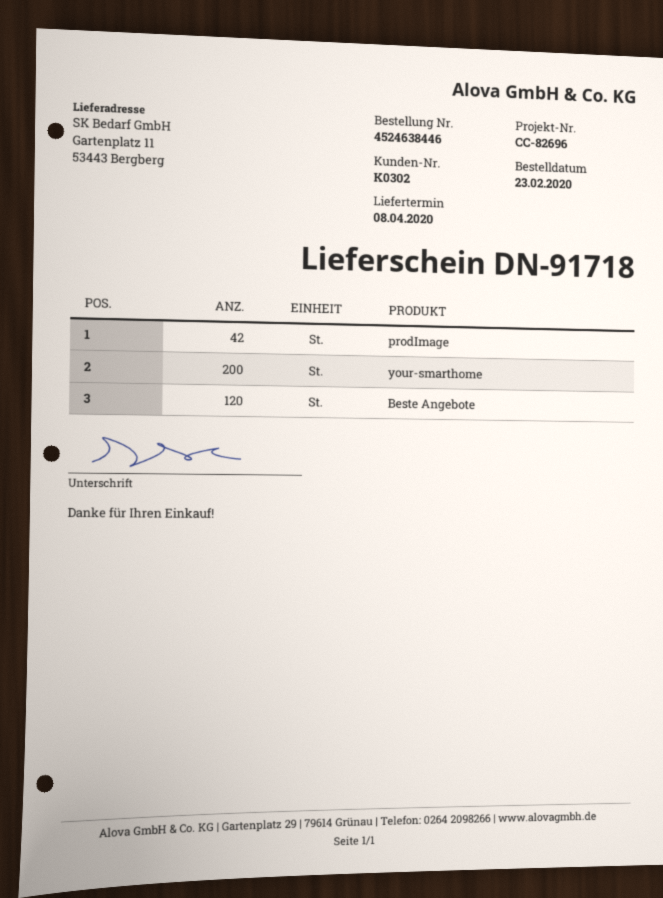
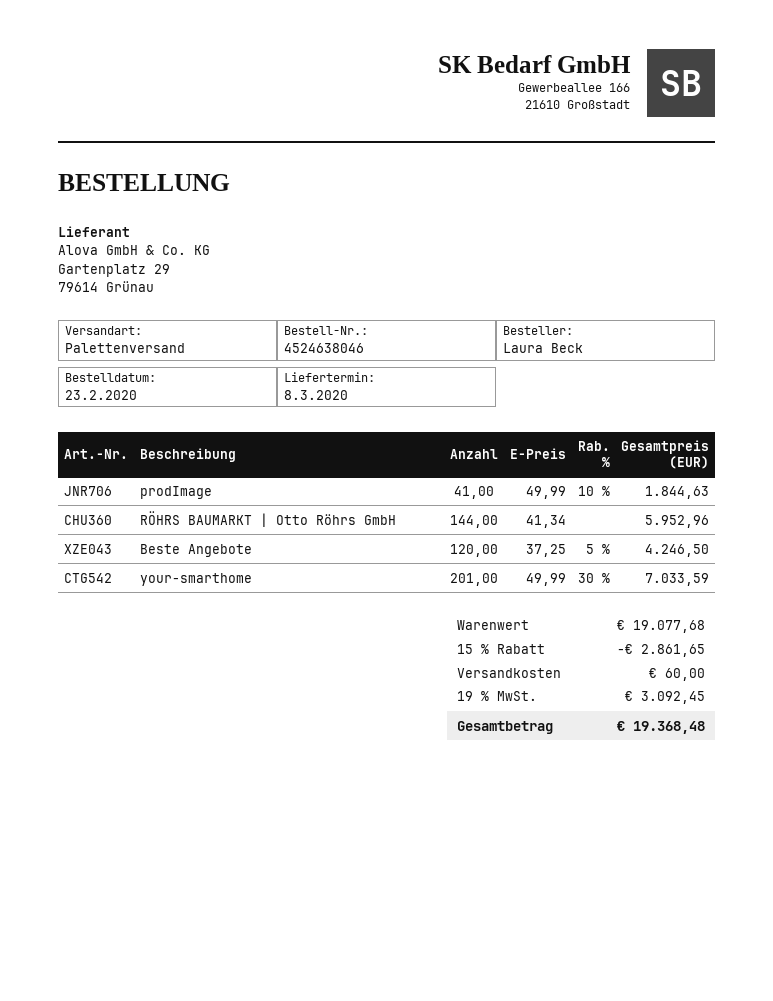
order number: 4524638446 -> 4524638046
delivery date: 2020-04-08 -> 2020-03-08
prodImage: 42 -> 41
your-smarthome: 200 -> 201
RÖHRS BAUMARKT | Otto Röhrs GmbH: none -> 144

